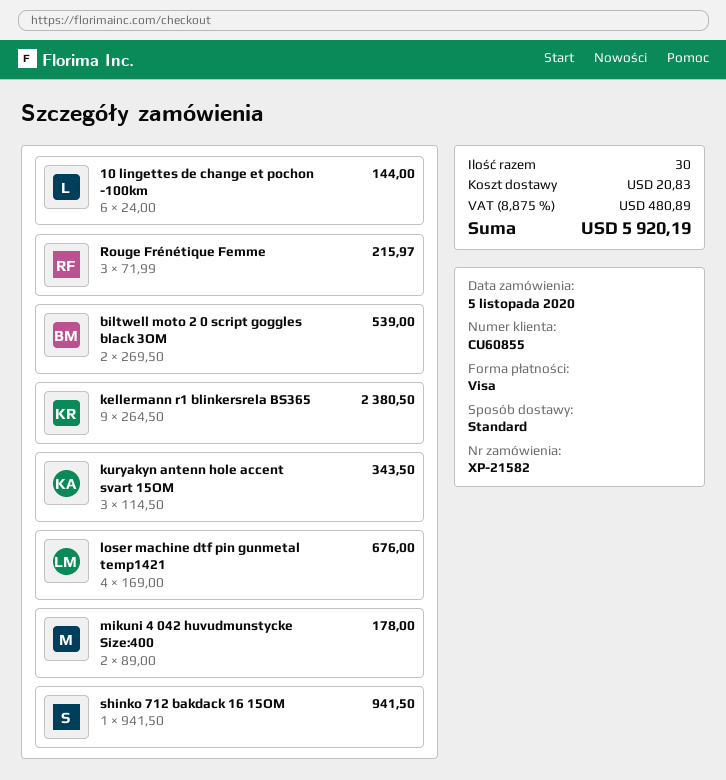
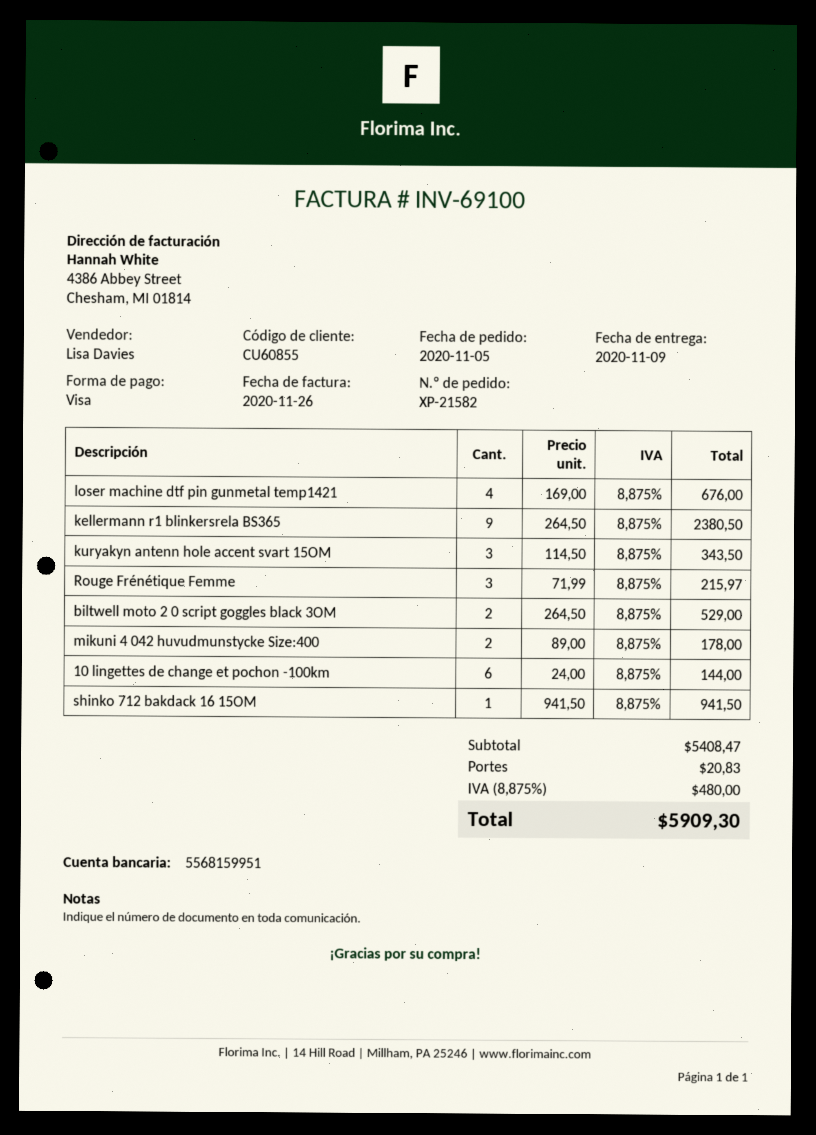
biltwell moto 2 0 script goggles black 3OM: 2 x 269.50 = 539.00 -> 2 x 264.50 = 529.00
tax: 8.875% = 480.89 -> 8.875% = 480.00
total: 5920.19 -> 5909.30

